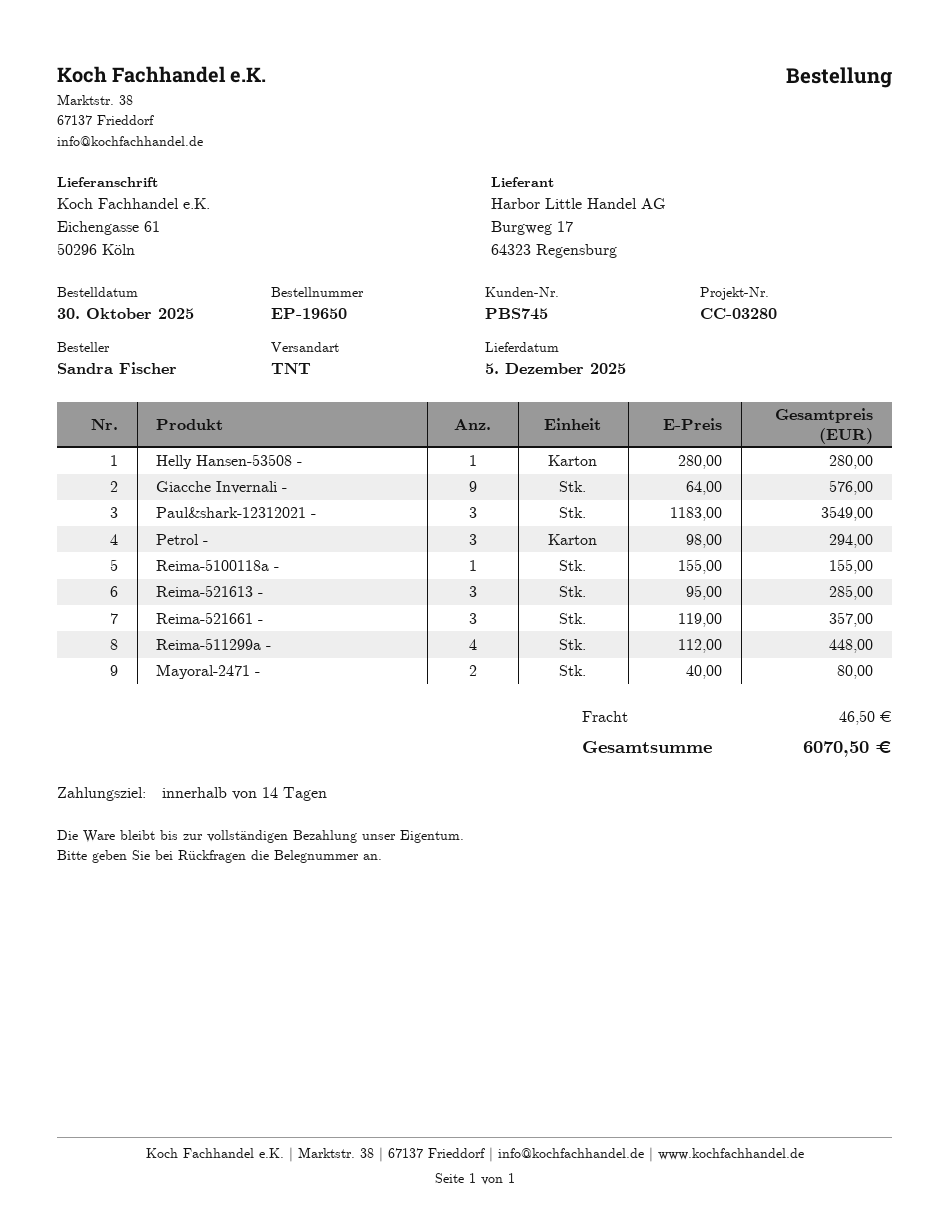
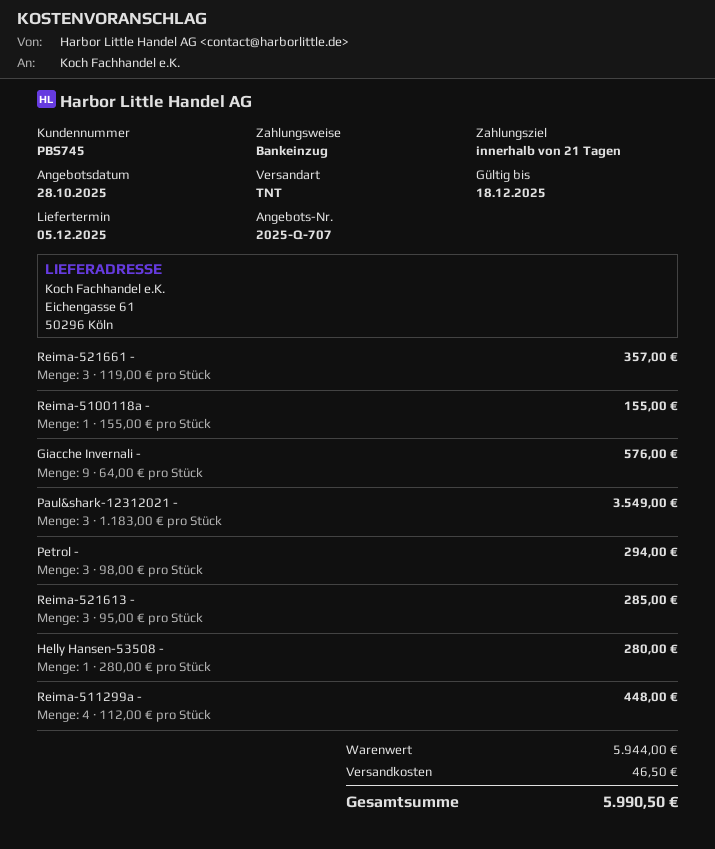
payment terms: 14 days -> 21 days
Mayoral-2471 -: 2 x 40.00 = 80.00 -> none
total: 6070.50 -> 5990.50

